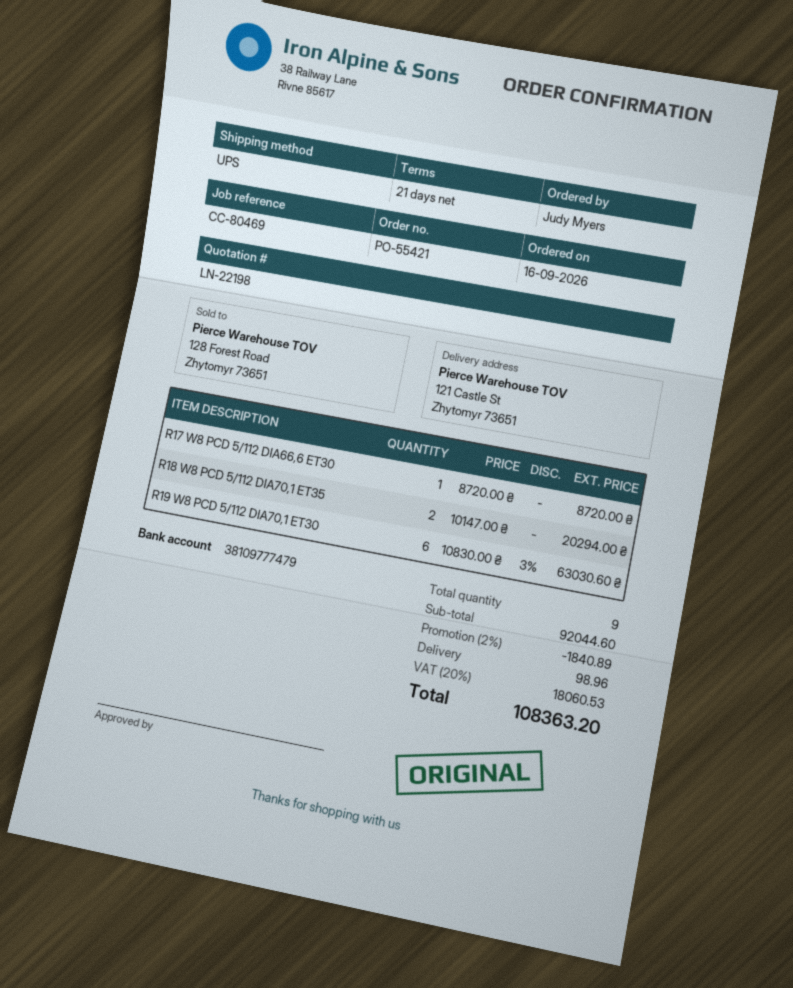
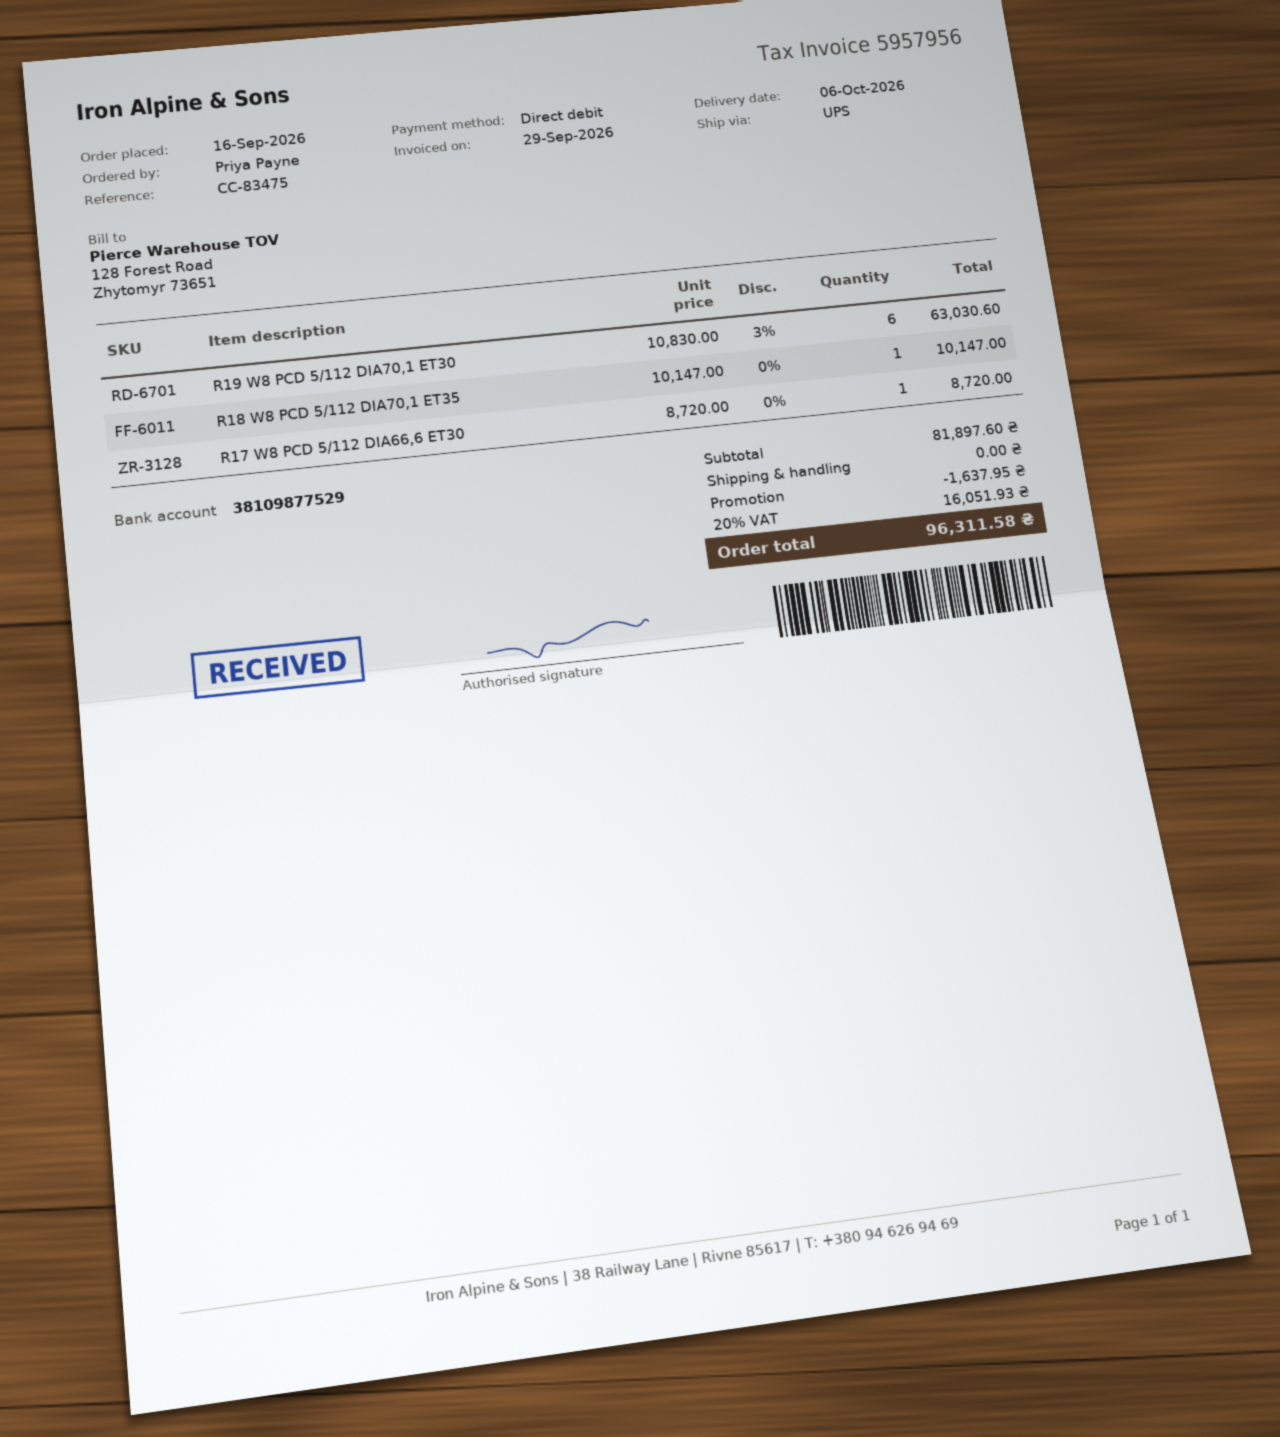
reference: CC-80469 -> CC-83475
ordered by: Judy Myers -> Priya Payne
bank account: 38109777479 -> 38109877529
R18 W8 PCD 5/112 DIA70,1 ET35: 2 x 10147.00 = 20294.00 -> 1 x 10147.00 = 10147.00
subtotal: 92044.60 -> 81897.60
discount: 1840.89 -> 1637.95
shipping: 98.96 -> 0.00
tax: 20% = 18060.53 -> 20% = 16051.93
total: 108363.20 -> 96311.58

